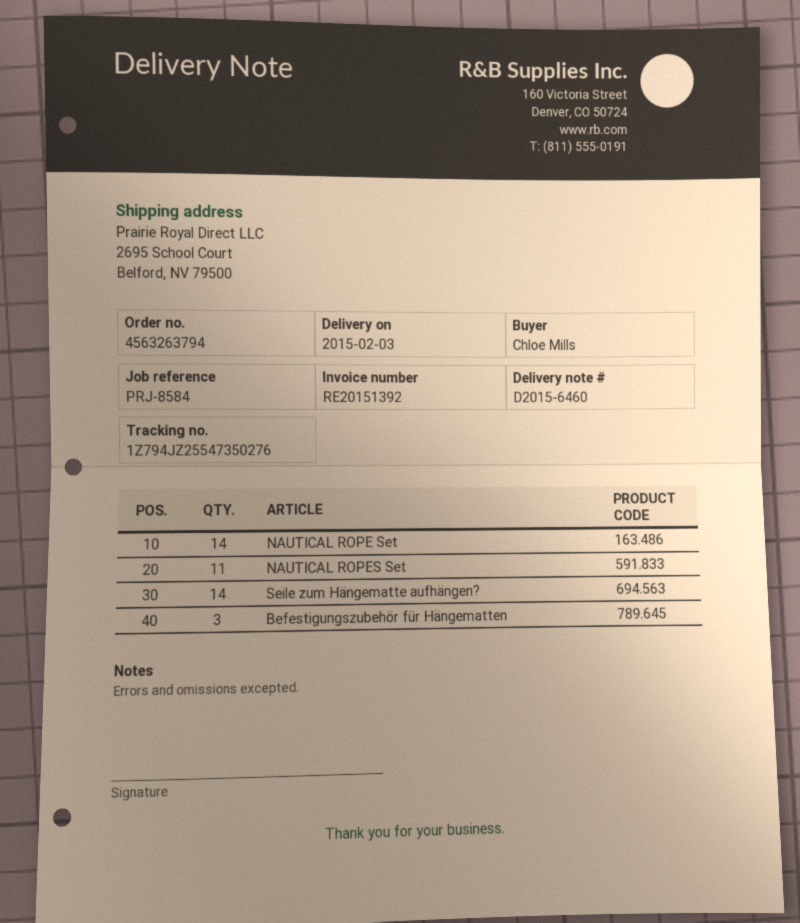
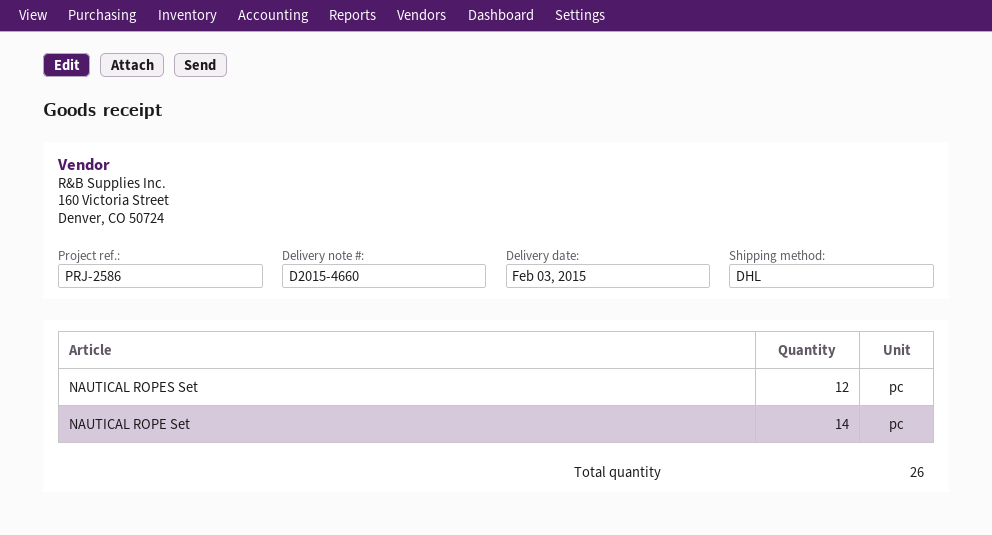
delivery note number: D2015-6460 -> D2015-4660
reference: PRJ-8584 -> PRJ-2586
NAUTICAL ROPES Set: 11 -> 12
Seile zum Hängematte aufhängen?: 14 -> none
Befestigungszubehör für Hängematten: 3 -> none

